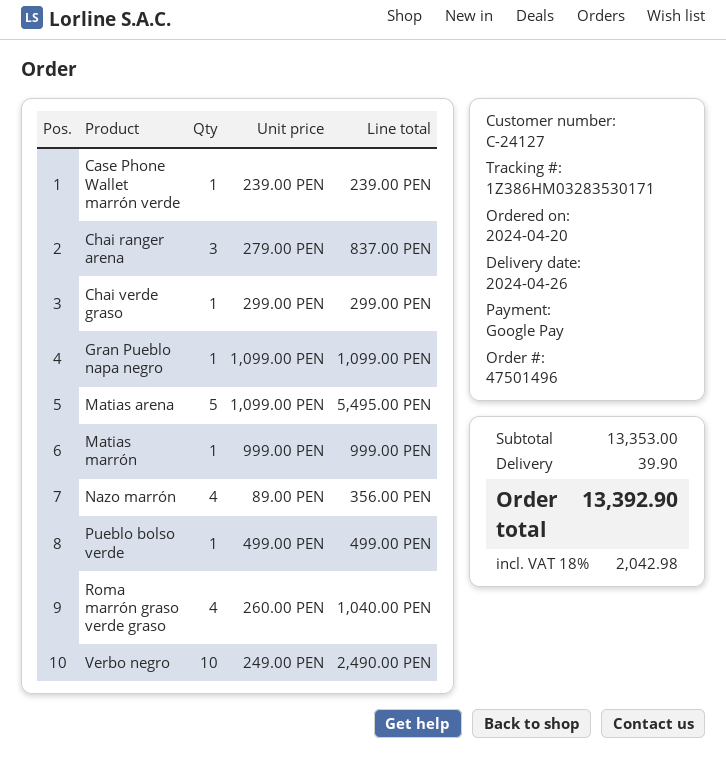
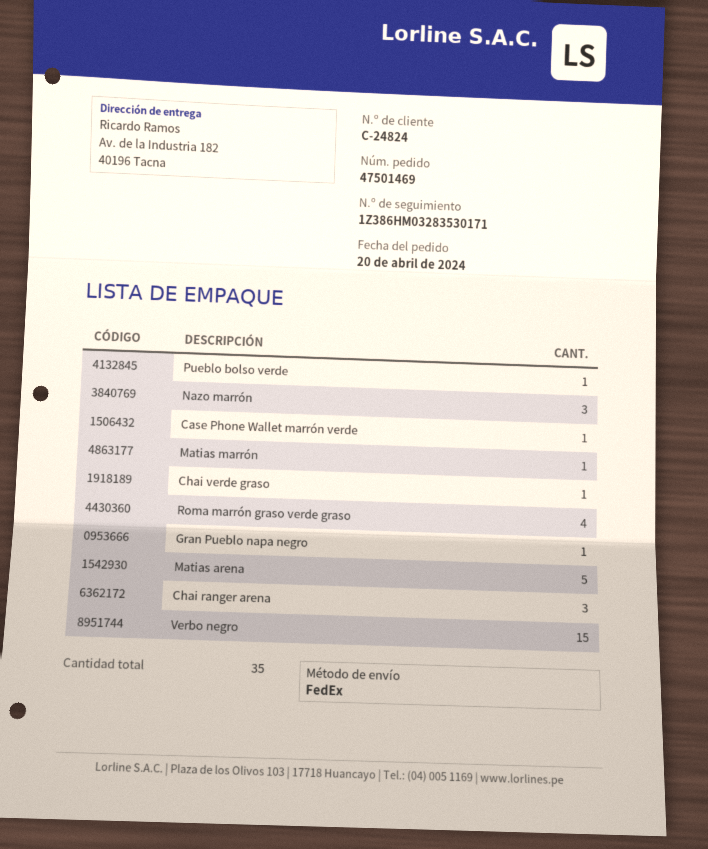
order number: 47501496 -> 47501469
customer number: C-24127 -> C-24824
Nazo marrón: 4 -> 3
Verbo negro: 10 -> 15

